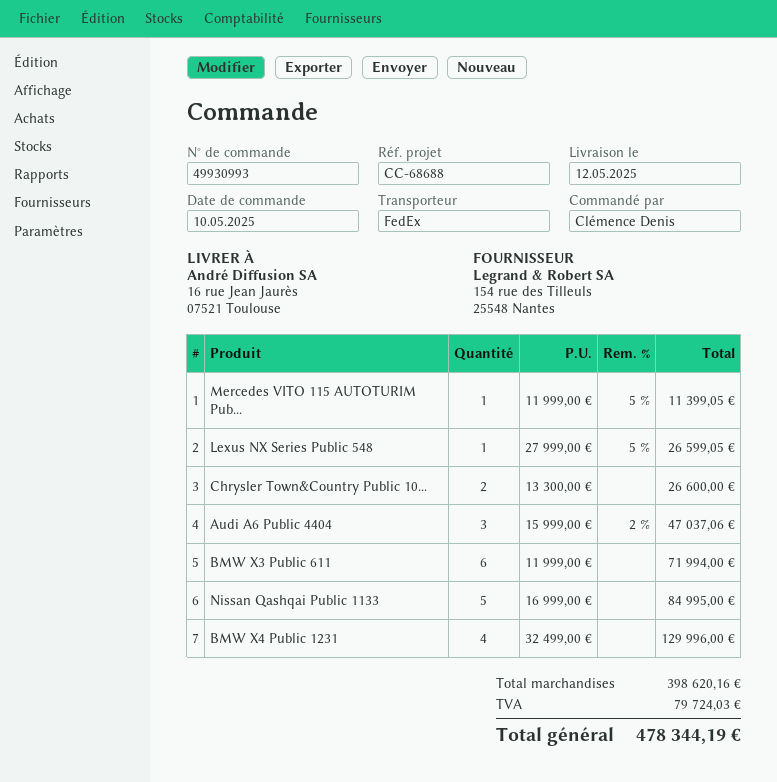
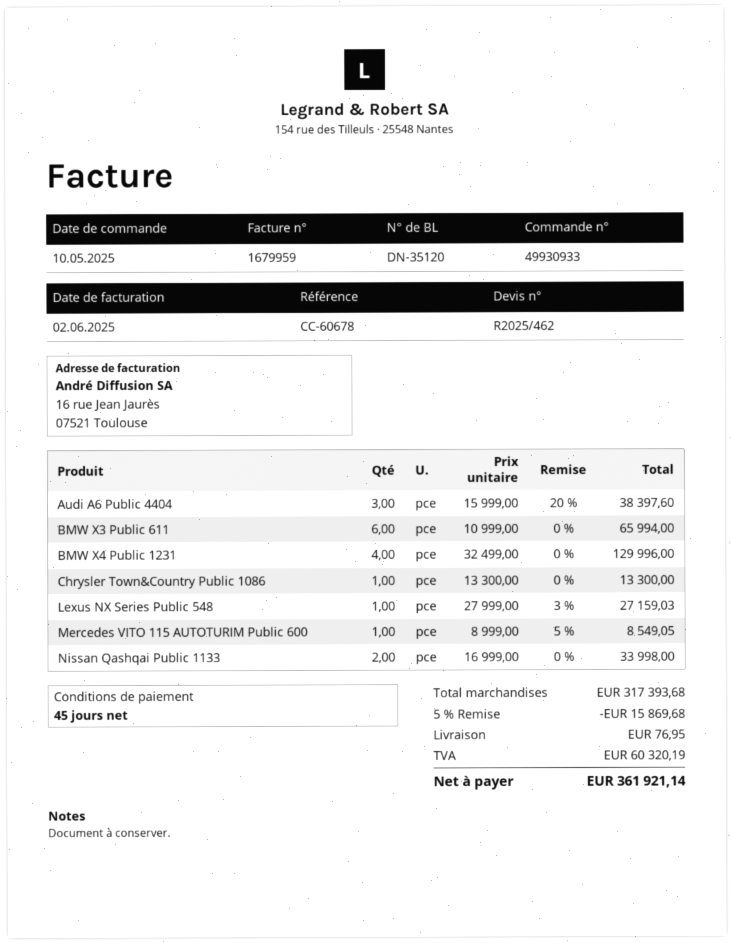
order number: 49930993 -> 49930933
reference: CC-68688 -> CC-60678
Mercedes VITO 115 AUTOTURIM Pub...: 1 x 11999.00 - 5% = 11399.05 -> 1 x 8999.00 - 5% = 8549.05
Lexus NX Series Public 548: 1 x 27999.00 - 5% = 26599.05 -> 1 x 27999.00 - 3% = 27159.03
Chrysler Town&Country Public 10...: 2 x 13300.00 = 26600.00 -> 1 x 13300.00 = 13300.00
Audi A6 Public 4404: 3 x 15999.00 - 2% = 47037.06 -> 3 x 15999.00 - 20% = 38397.60
BMW X3 Public 611: 6 x 11999.00 = 71994.00 -> 6 x 10999.00 = 65994.00
Nissan Qashqai Public 1133: 5 x 16999.00 = 84995.00 -> 2 x 16999.00 = 33998.00
subtotal: 398620.16 -> 317393.68
discount: none -> 5% = 15869.68
shipping: none -> 76.95
tax: 79724.03 -> 60320.19
total: 478344.19 -> 361921.14

